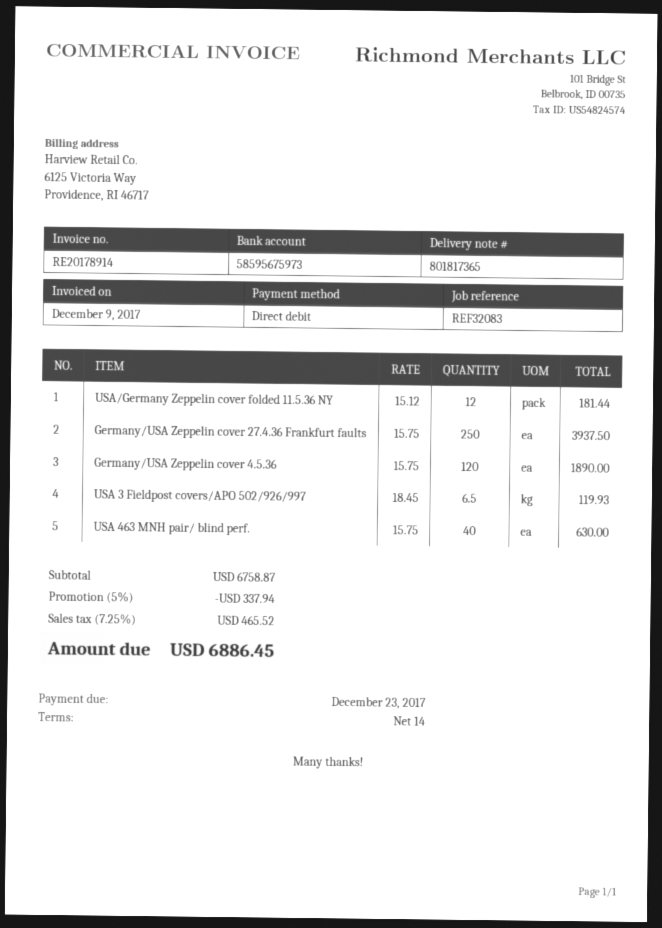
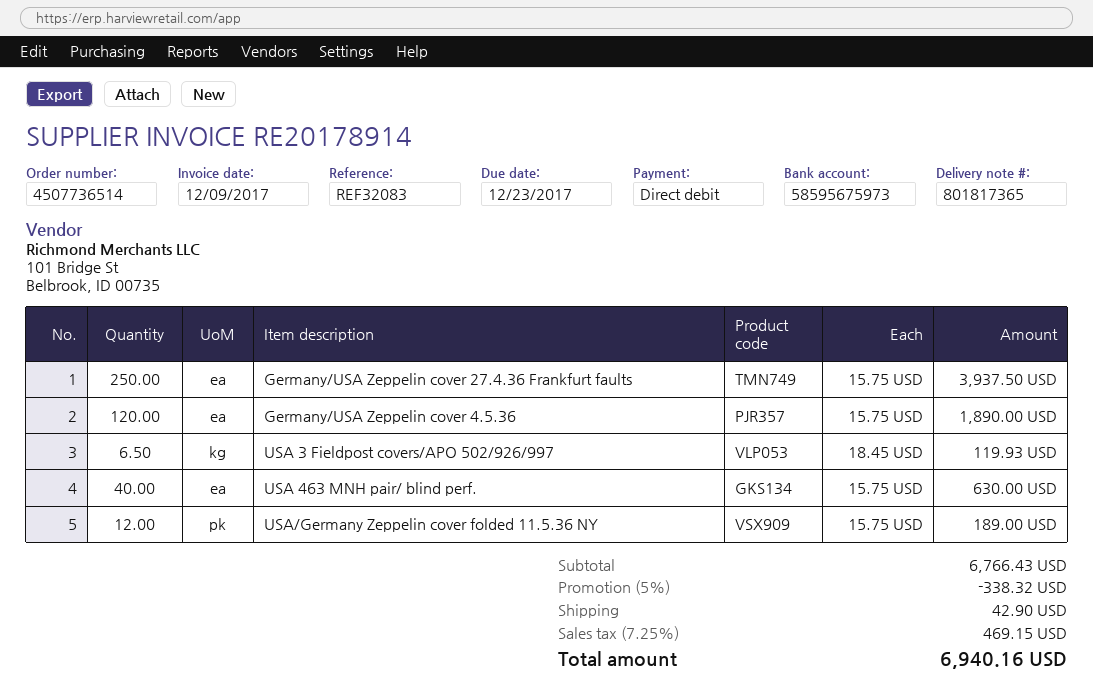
USA/Germany Zeppelin cover folded 11.5.36 NY: 12 x 15.12 = 181.44 -> 12 x 15.75 = 189.00
subtotal: 6758.87 -> 6766.43
discount: 5% = 337.94 -> 5% = 338.32
shipping: none -> 42.90
tax: 7.25% = 465.52 -> 7.25% = 469.15
total: 6886.45 -> 6940.16

